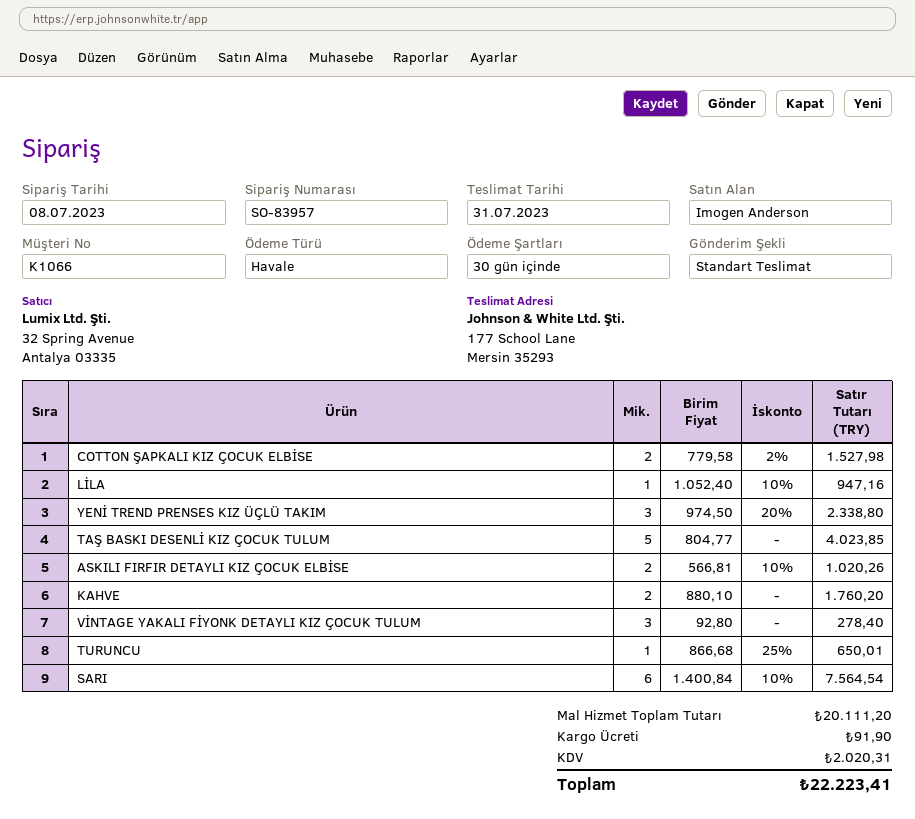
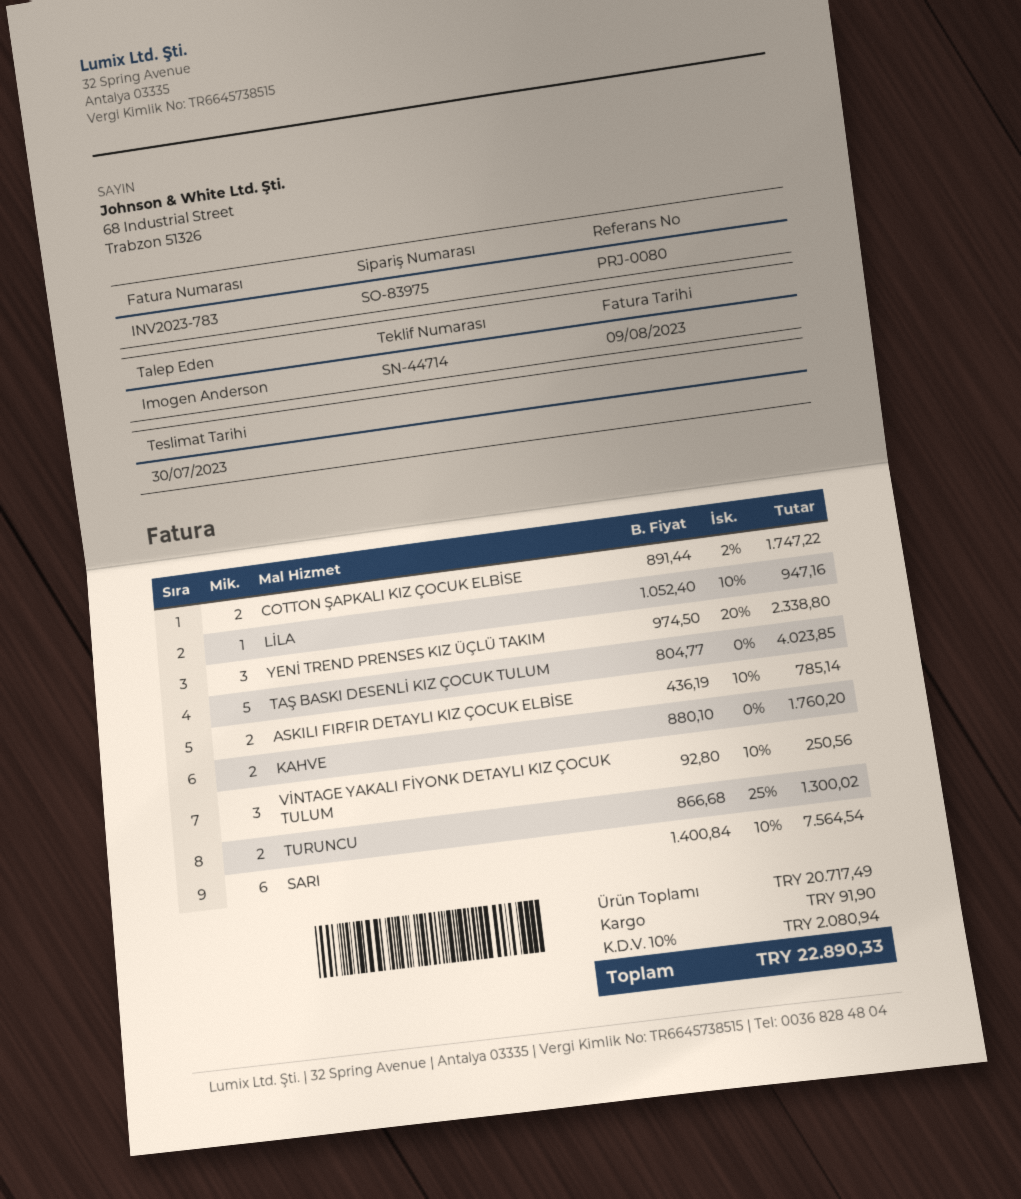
order number: SO-83957 -> SO-83975
delivery date: 2023-07-31 -> 2023-07-30
COTTON ŞAPKALI KIZ ÇOCUK ELBİSE: 2 x 779.58 - 2% = 1527.98 -> 2 x 891.44 - 2% = 1747.22
ASKILI FIRFIR DETAYLI KIZ ÇOCUK ELBİSE: 2 x 566.81 - 10% = 1020.26 -> 2 x 436.19 - 10% = 785.14
VİNTAGE YAKALI FİYONK DETAYLI KIZ ÇOCUK TULUM: 3 x 92.80 = 278.40 -> 3 x 92.80 - 10% = 250.56
TURUNCU: 1 x 866.68 - 25% = 650.01 -> 2 x 866.68 - 25% = 1300.02
subtotal: 20111.20 -> 20717.49
tax: 2020.31 -> 2080.94
total: 22223.41 -> 22890.33

